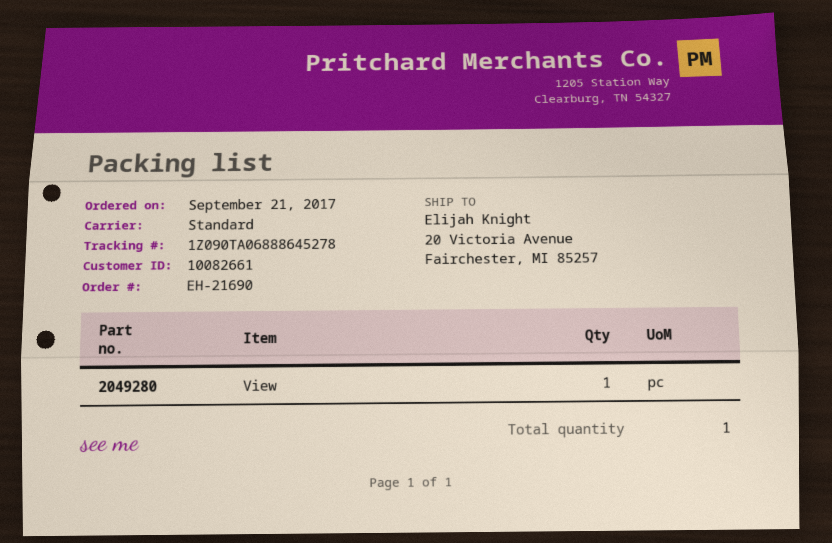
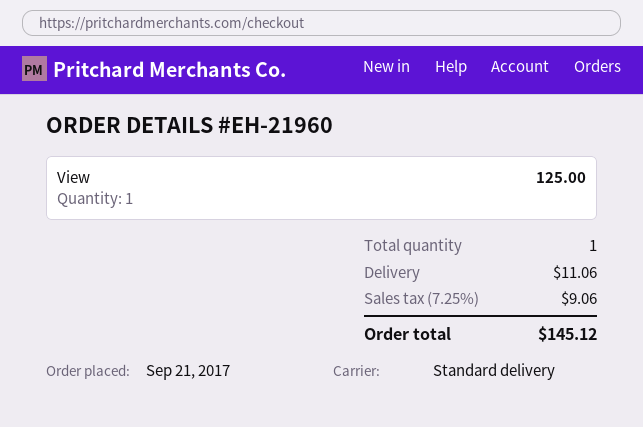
order number: EH-21690 -> EH-21960

